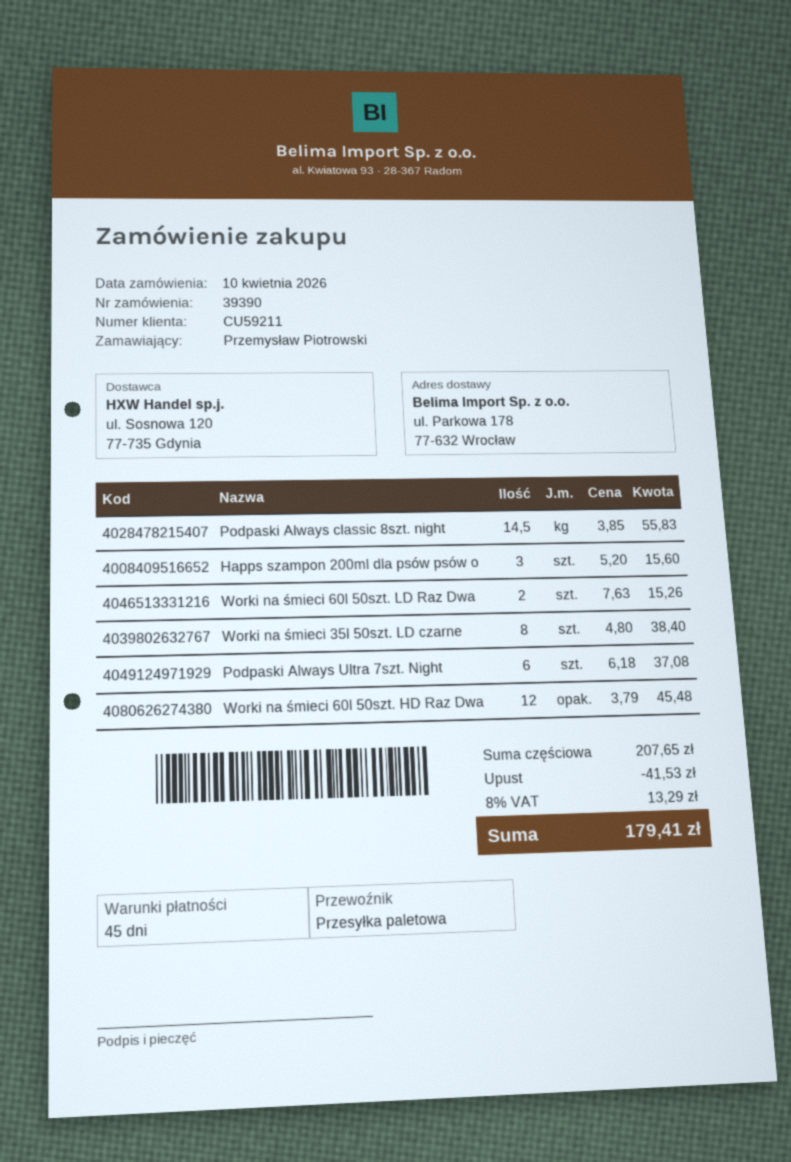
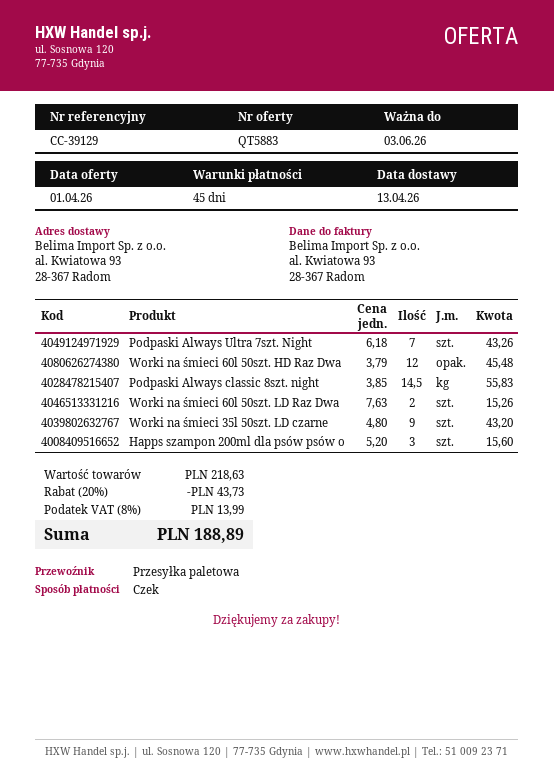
ship to: ul. Parkowa 178, 77-632 Wrocław -> al. Kwiatowa 93, 28-367 Radom
Worki na śmieci 35l 50szt. LD czarne: 8 x 4.80 = 38.40 -> 9 x 4.80 = 43.20
Podpaski Always Ultra 7szt. Night: 6 x 6.18 = 37.08 -> 7 x 6.18 = 43.26
subtotal: 207.65 -> 218.63
discount: 41.53 -> 43.73
tax: 8% = 13.29 -> 8% = 13.99
total: 179.41 -> 188.89

